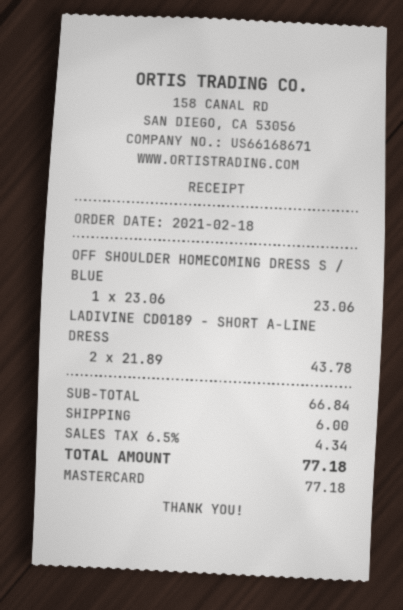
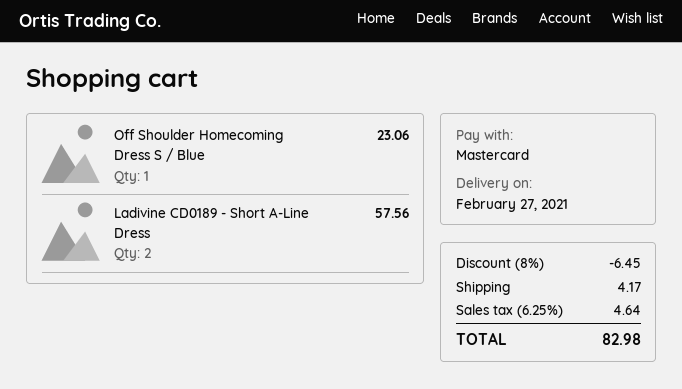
LADIVINE CD0189 - SHORT A-LINE DRESS: 2 for 43.78 -> 2 for 57.56
discount: none -> 8% = 6.45
shipping: 6.00 -> 4.17
tax: 6.5% = 4.34 -> 6.25% = 4.64
total: 77.18 -> 82.98

